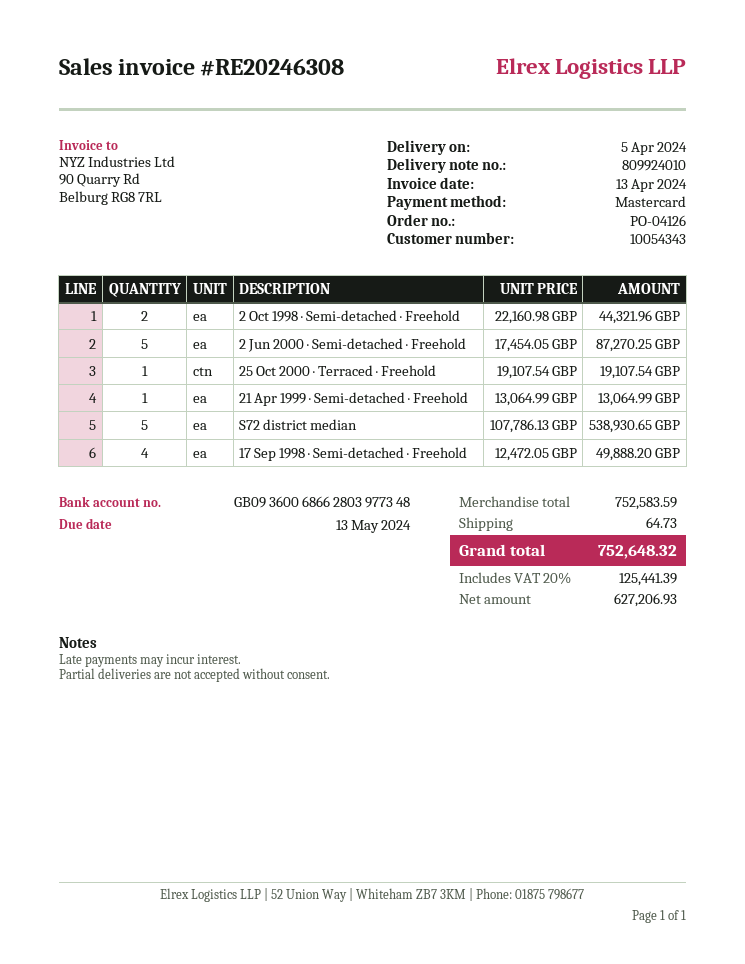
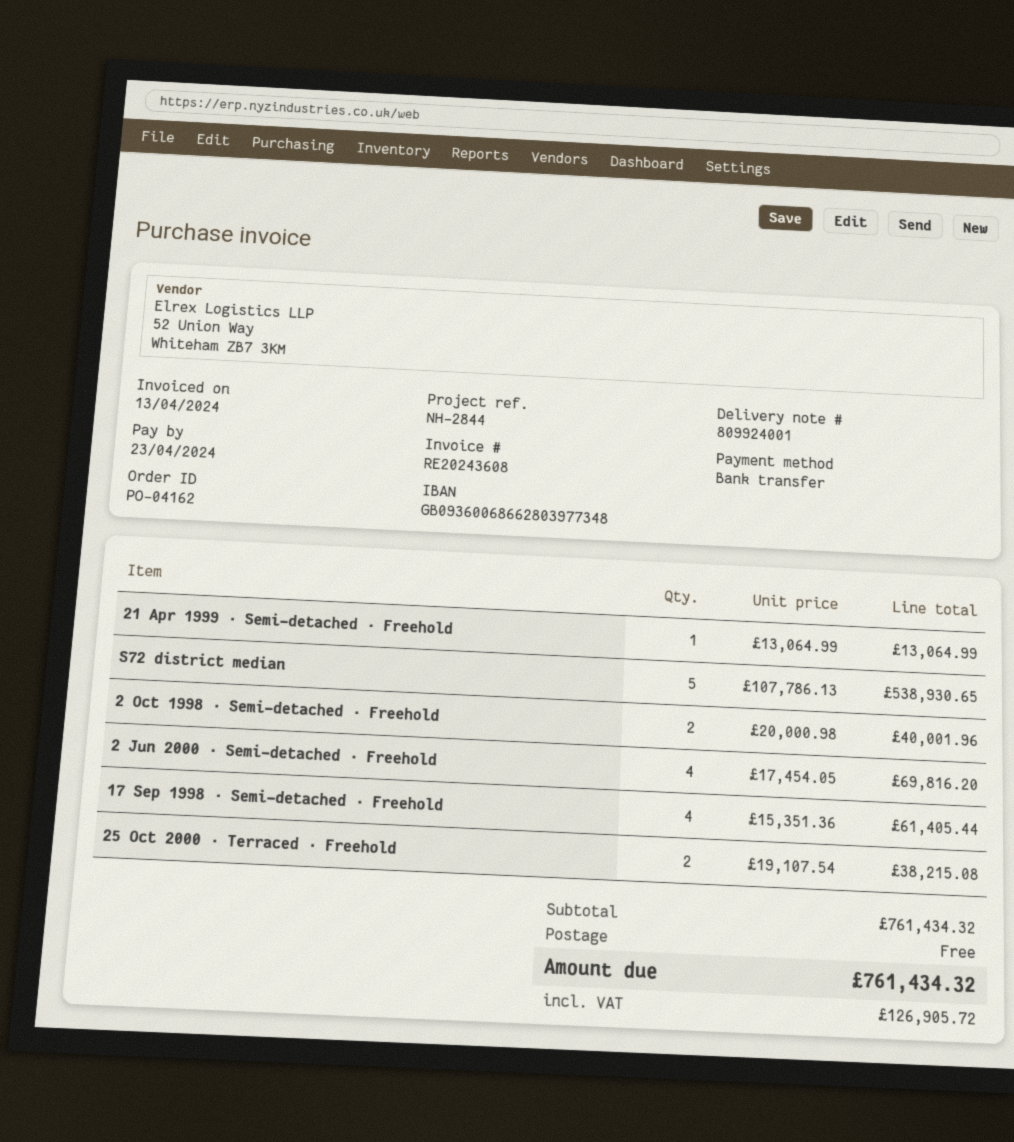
order number: PO-04126 -> PO-04162
delivery note number: 809924010 -> 809924001
invoice number: RE20246308 -> RE20243608
due date: 2024-05-13 -> 2024-04-23
payment method: Mastercard -> bank transfer
2 Oct 1998 · Semi-detached · Freehold: 2 x 22160.98 = 44321.96 -> 2 x 20000.98 = 40001.96
2 Jun 2000 · Semi-detached · Freehold: 5 x 17454.05 = 87270.25 -> 4 x 17454.05 = 69816.20
25 Oct 2000 · Terraced · Freehold: 1 x 19107.54 = 19107.54 -> 2 x 19107.54 = 38215.08
17 Sep 1998 · Semi-detached · Freehold: 4 x 12472.05 = 49888.20 -> 4 x 15351.36 = 61405.44
subtotal: 752583.59 -> 761434.32
shipping: 64.73 -> 0.00
tax: 125441.39 -> 126905.72
total: 752648.32 -> 761434.32

